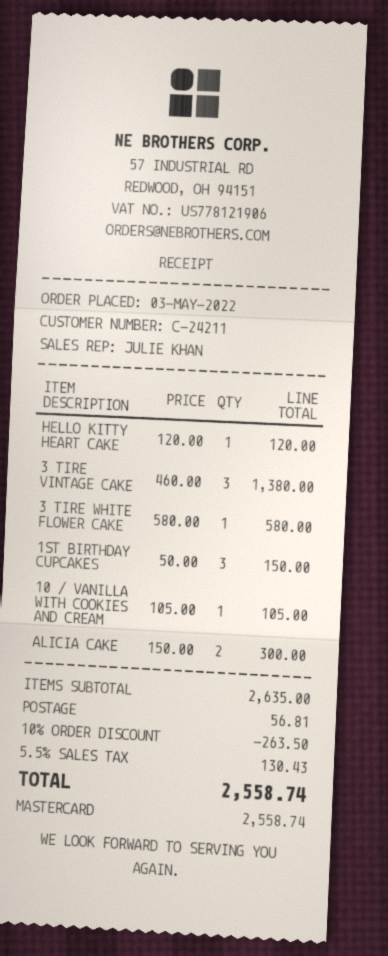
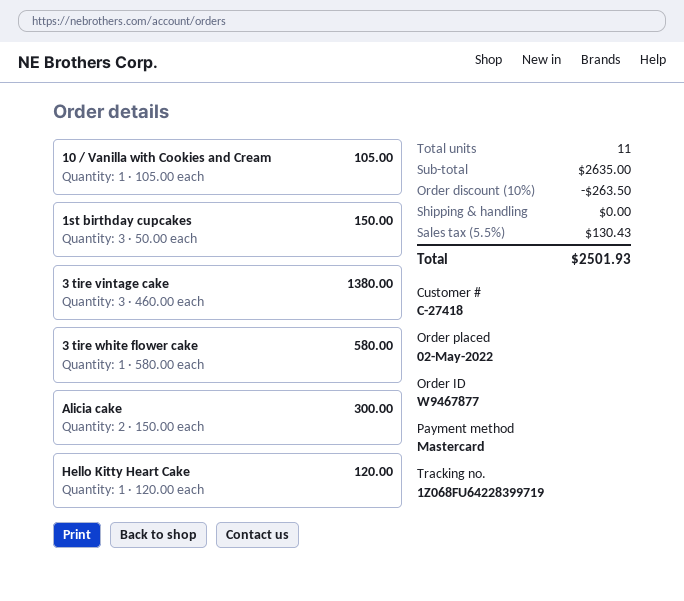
order date: 2022-05-03 -> 2022-05-02
customer number: C-24211 -> C-27418
shipping: 56.81 -> 0.00
total: 2558.74 -> 2501.93

